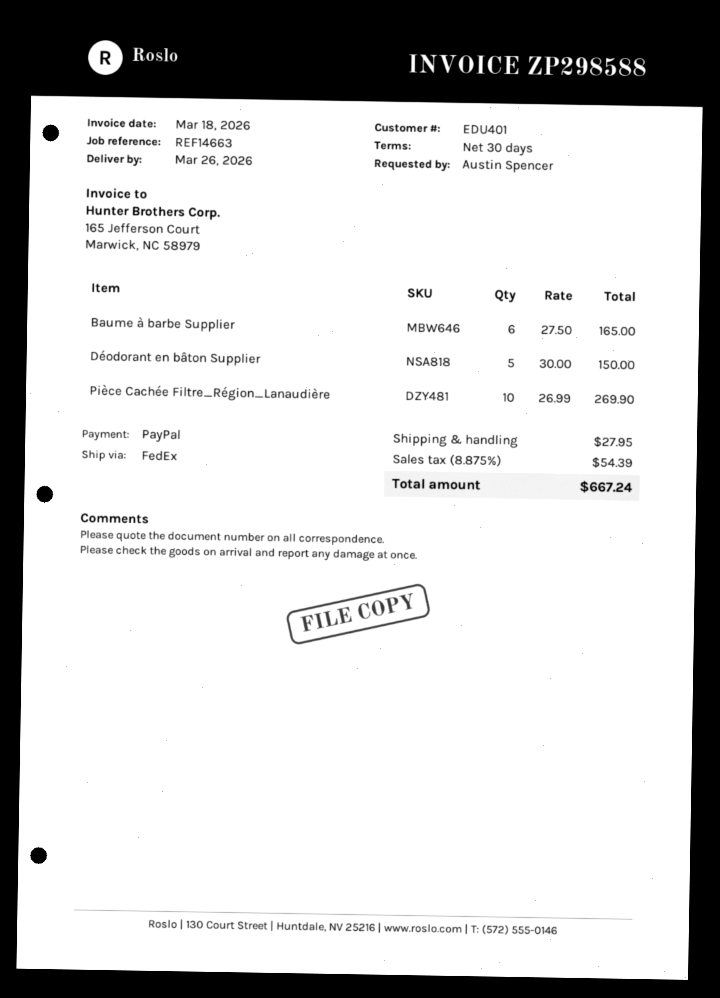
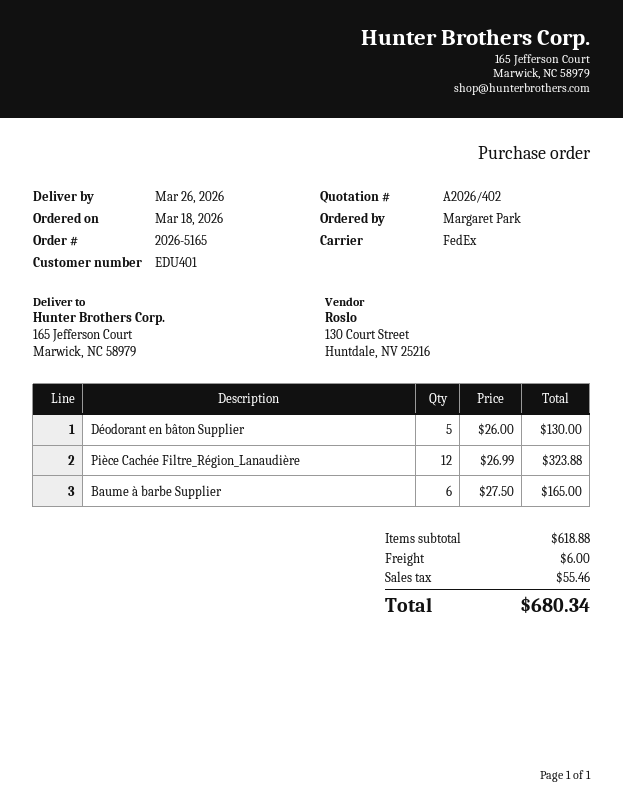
ordered by: Austin Spencer -> Margaret Park
Déodorant en bâton Supplier: 5 x 30.00 = 150.00 -> 5 x 26.00 = 130.00
Pièce Cachée Filtre_Région_Lanaudière: 10 x 26.99 = 269.90 -> 12 x 26.99 = 323.88
shipping: 27.95 -> 6.00
tax: 54.39 -> 55.46
total: 667.24 -> 680.34

